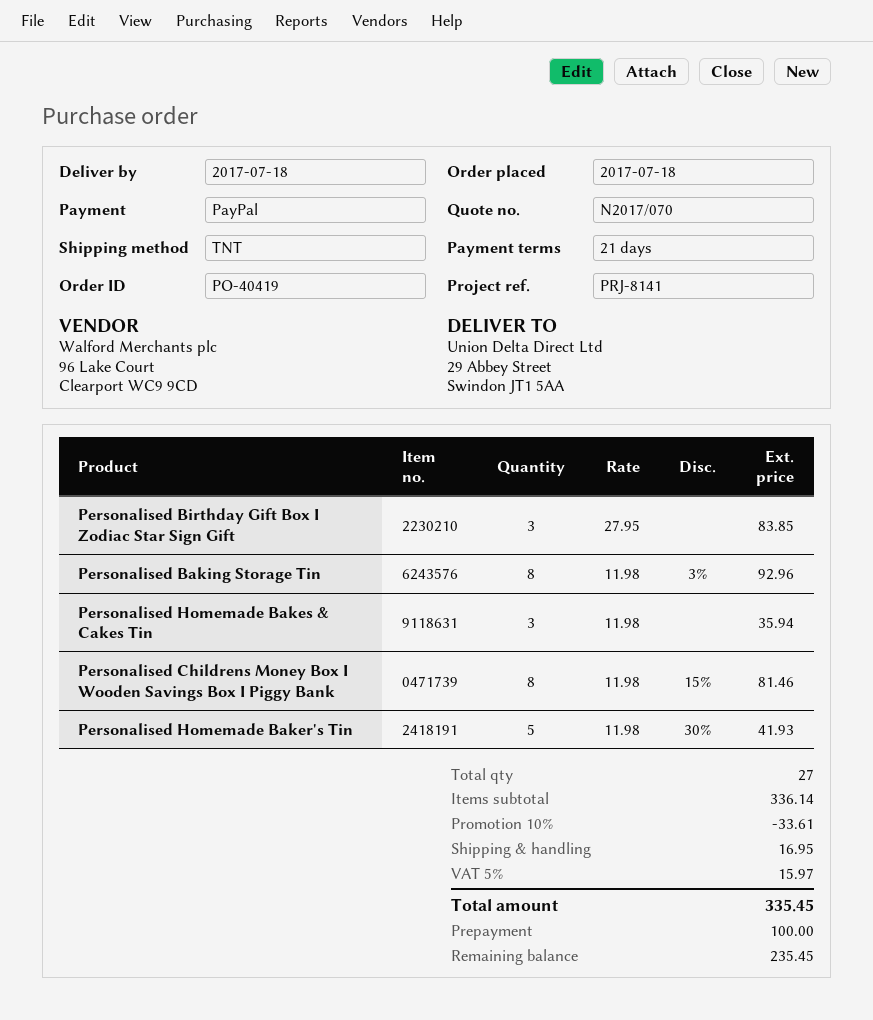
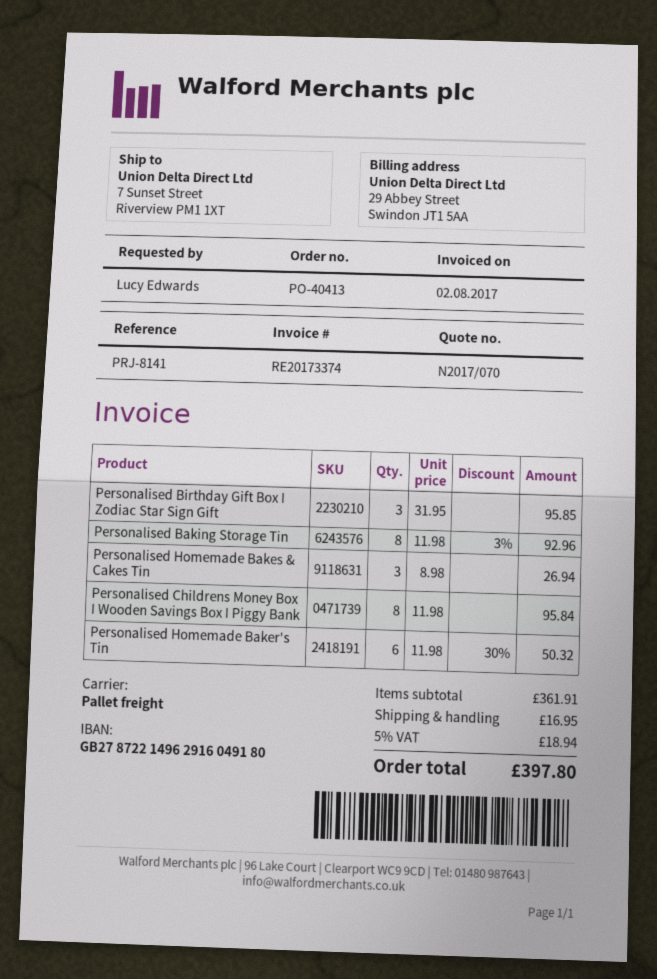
order number: PO-40419 -> PO-40413
shipping method: TNT -> pallet freight
ship to: 29 Abbey Street, Swindon JT1 5AA -> 7 Sunset Street, Riverview PM1 1XT
Personalised Birthday Gift Box I Zodiac Star Sign Gift: 3 x 27.95 = 83.85 -> 3 x 31.95 = 95.85
Personalised Homemade Bakes & Cakes Tin: 3 x 11.98 = 35.94 -> 3 x 8.98 = 26.94
Personalised Childrens Money Box I Wooden Savings Box I Piggy Bank: 8 x 11.98 - 15% = 81.46 -> 8 x 11.98 = 95.84
Personalised Homemade Baker's Tin: 5 x 11.98 - 30% = 41.93 -> 6 x 11.98 - 30% = 50.32
subtotal: 336.14 -> 361.91
discount: 10% = 33.61 -> none
tax: 5% = 15.97 -> 5% = 18.94
total: 335.45 -> 397.80

